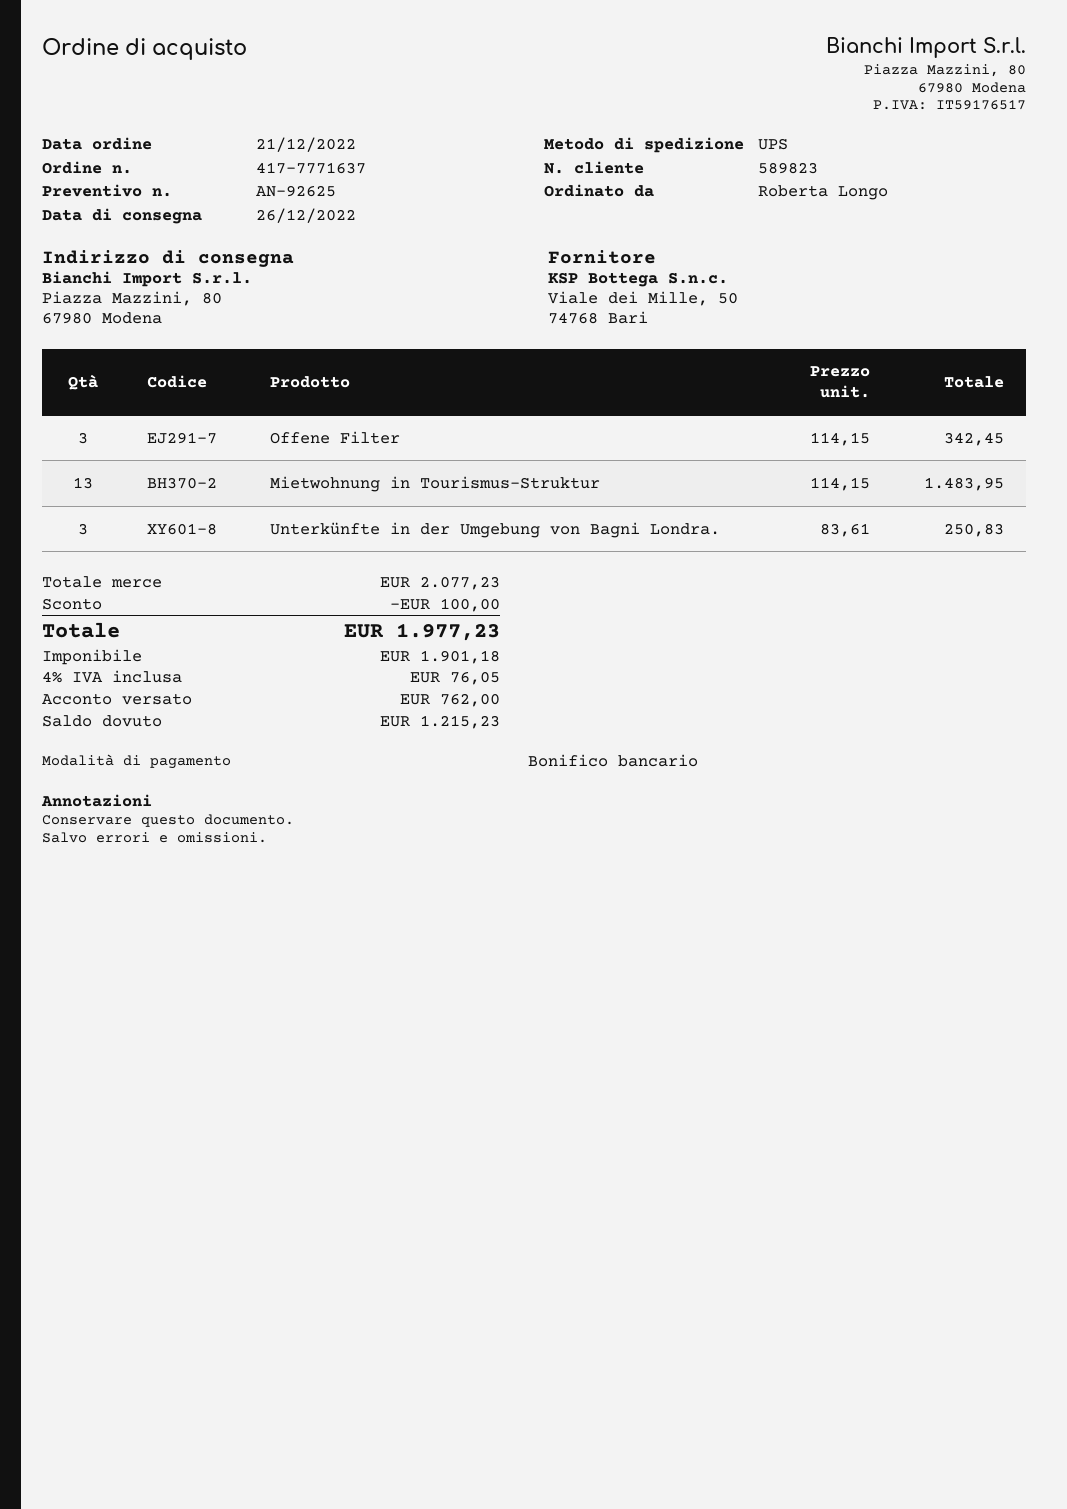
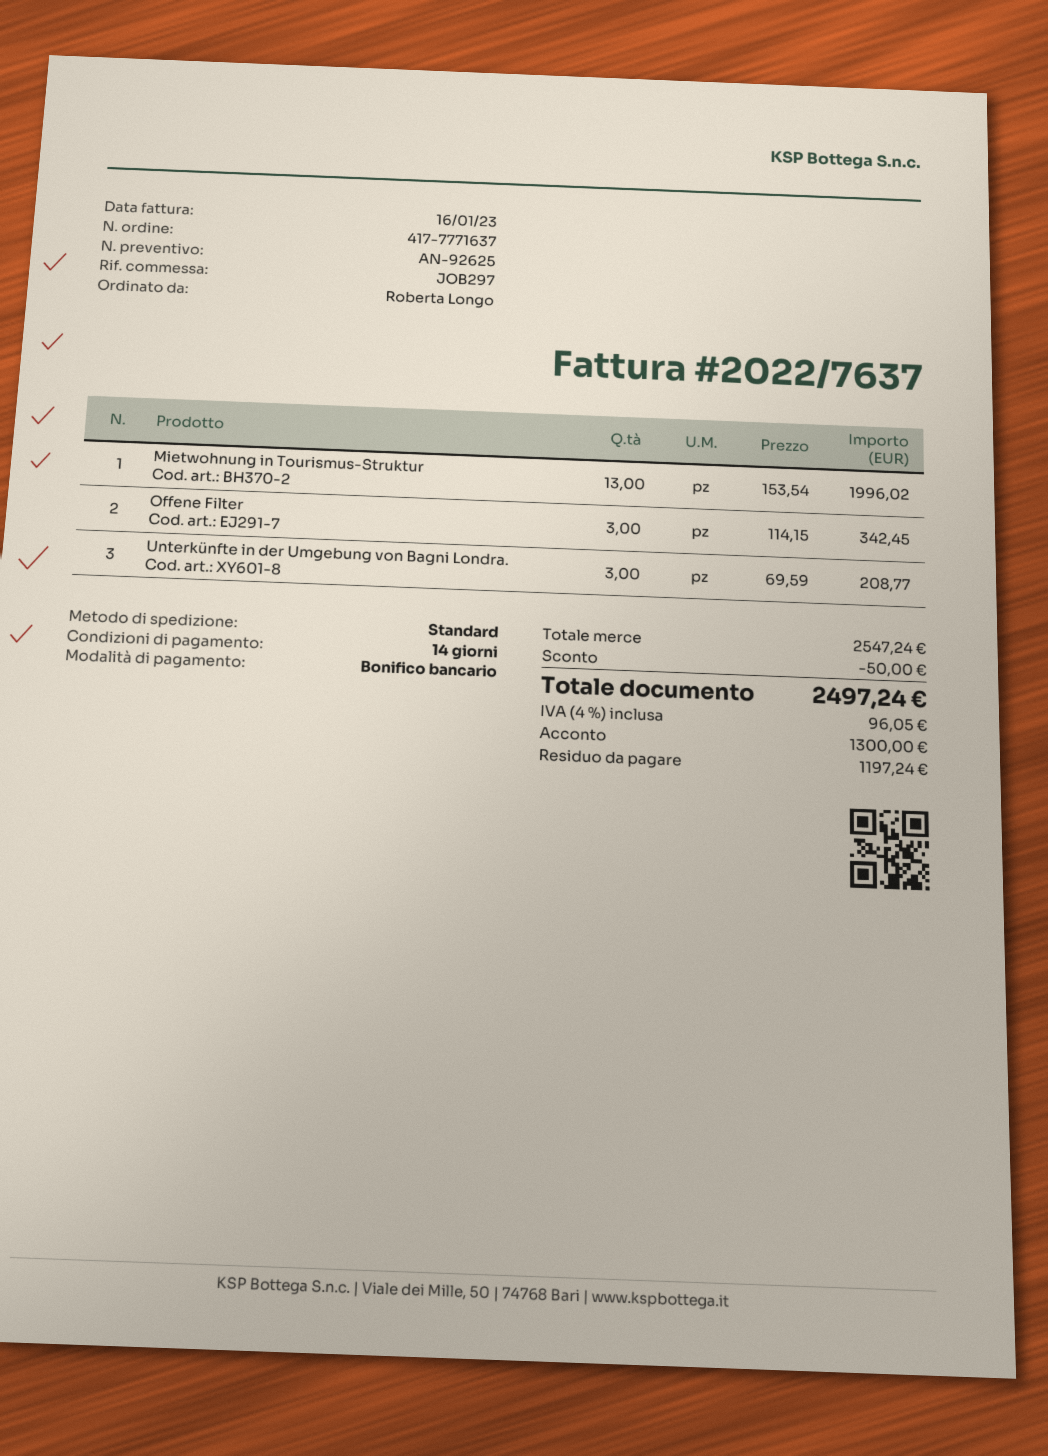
shipping method: UPS -> standard
Mietwohnung in Tourismus-Struktur: 13 x 114.15 = 1483.95 -> 13 x 153.54 = 1996.02
Unterkünfte in der Umgebung von Bagni Londra.: 3 x 83.61 = 250.83 -> 3 x 69.59 = 208.77
subtotal: 2077.23 -> 2547.24
discount: 100.00 -> 50.00
tax: 4% = 76.05 -> 4% = 96.05
total: 1977.23 -> 2497.24
deposit: 762.00 -> 1300.00
balance: 1215.23 -> 1197.24

